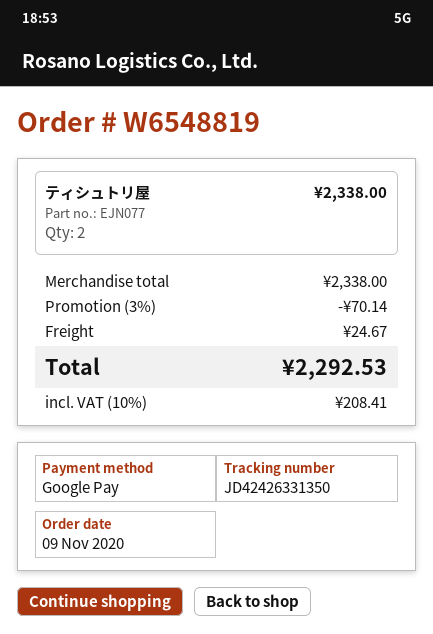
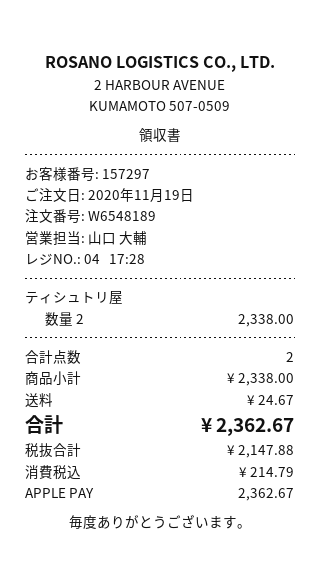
order number: W6548819 -> W6548189
order date: 2020-11-09 -> 2020-11-19
payment method: Google Pay -> Apple Pay
discount: 3% = 70.14 -> none
tax: 208.41 -> 214.79
total: 2292.53 -> 2362.67

